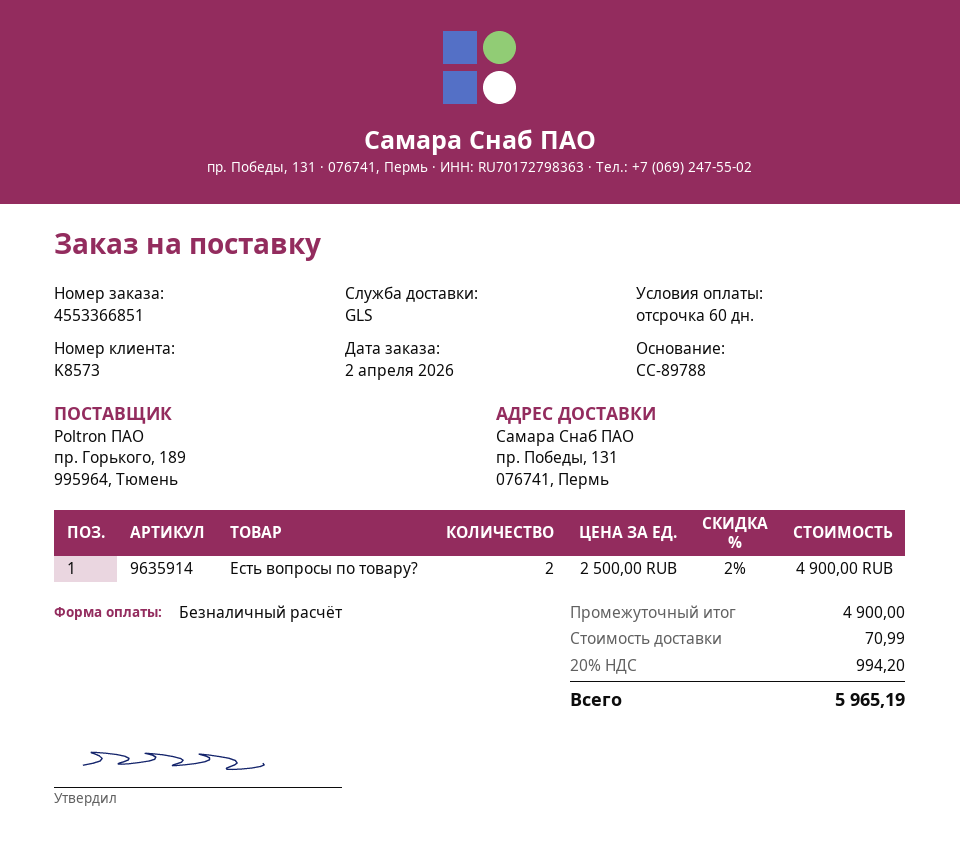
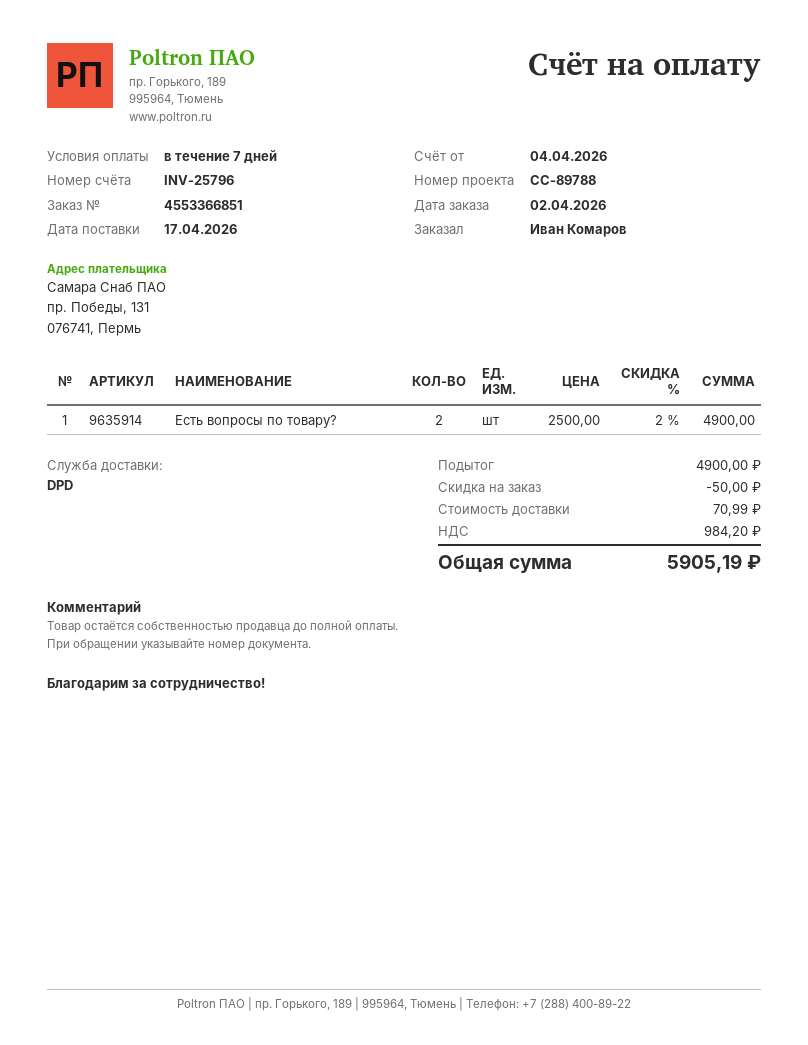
payment terms: 60 days -> 7 days
shipping method: GLS -> DPD
discount: none -> 50.00
tax: 994.20 -> 984.20
total: 5965.19 -> 5905.19

